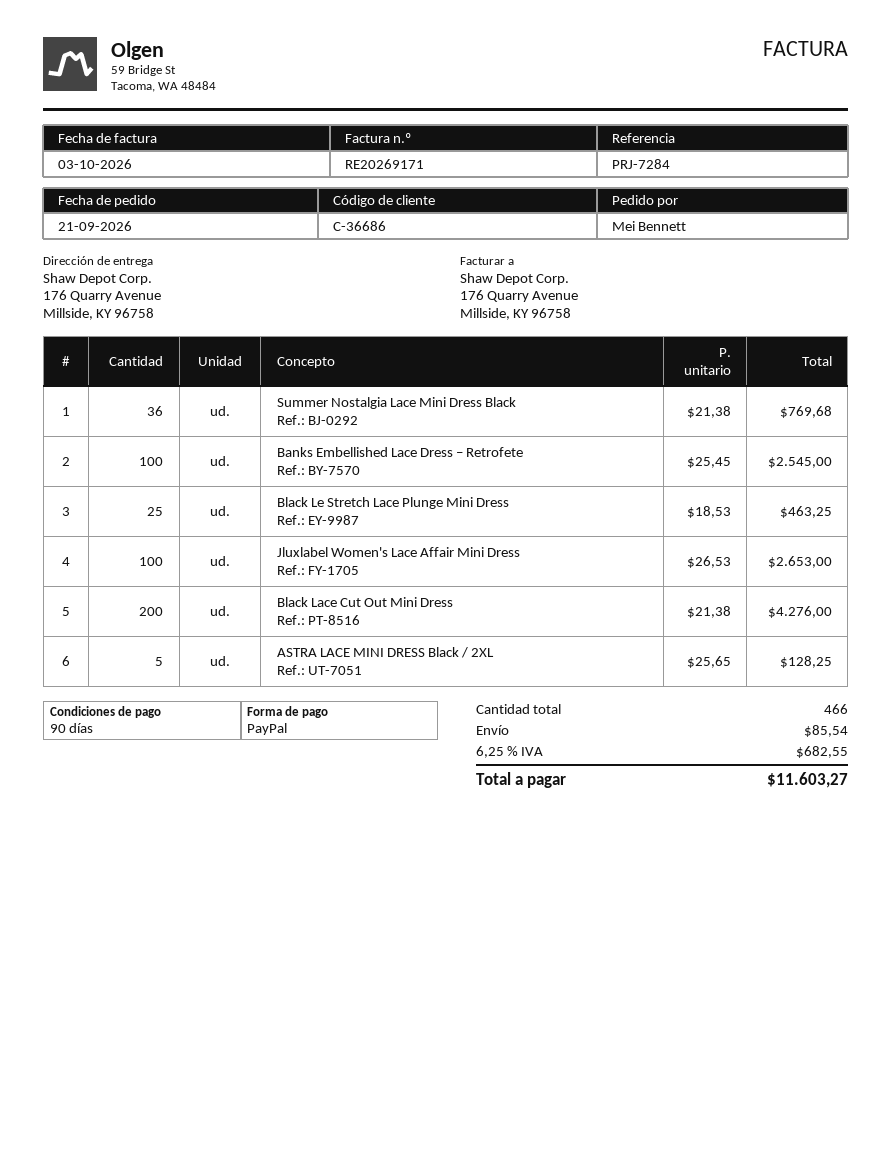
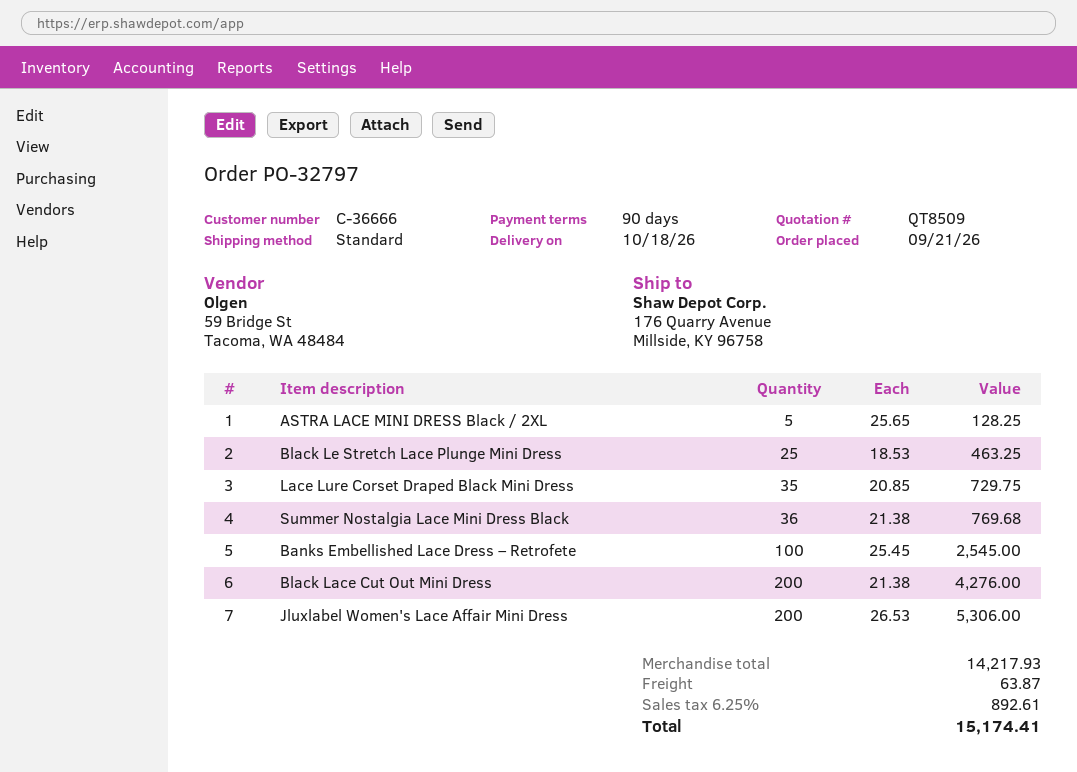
customer number: C-36686 -> C-36666
Jluxlabel Women's Lace Affair Mini Dress: 100 x 26.53 = 2653.00 -> 200 x 26.53 = 5306.00
Lace Lure Corset Draped Black Mini Dress: none -> 35 x 20.85 = 729.75
shipping: 85.54 -> 63.87
tax: 6.25% = 682.55 -> 6.25% = 892.61
total: 11603.27 -> 15174.41

